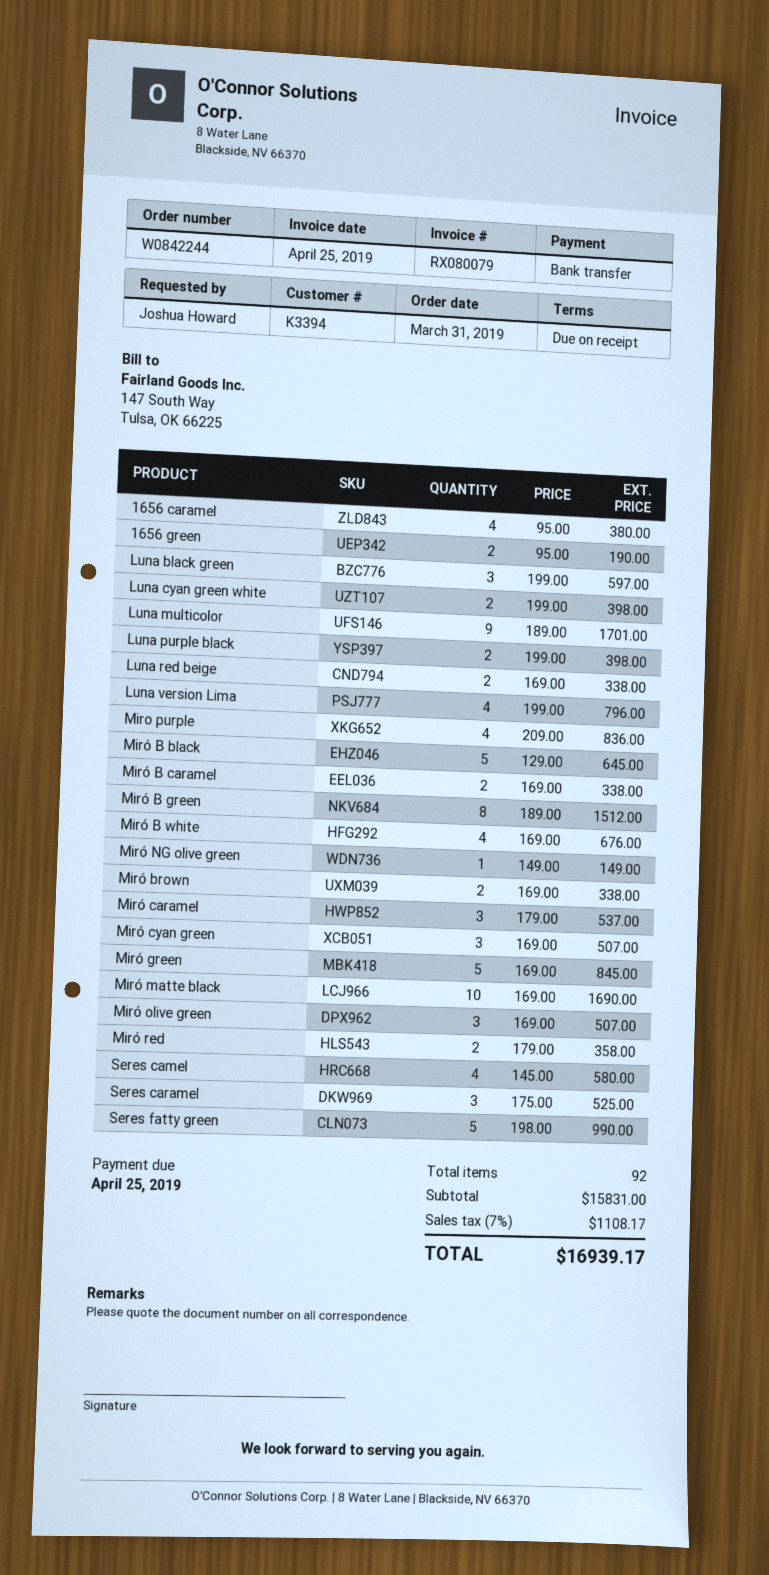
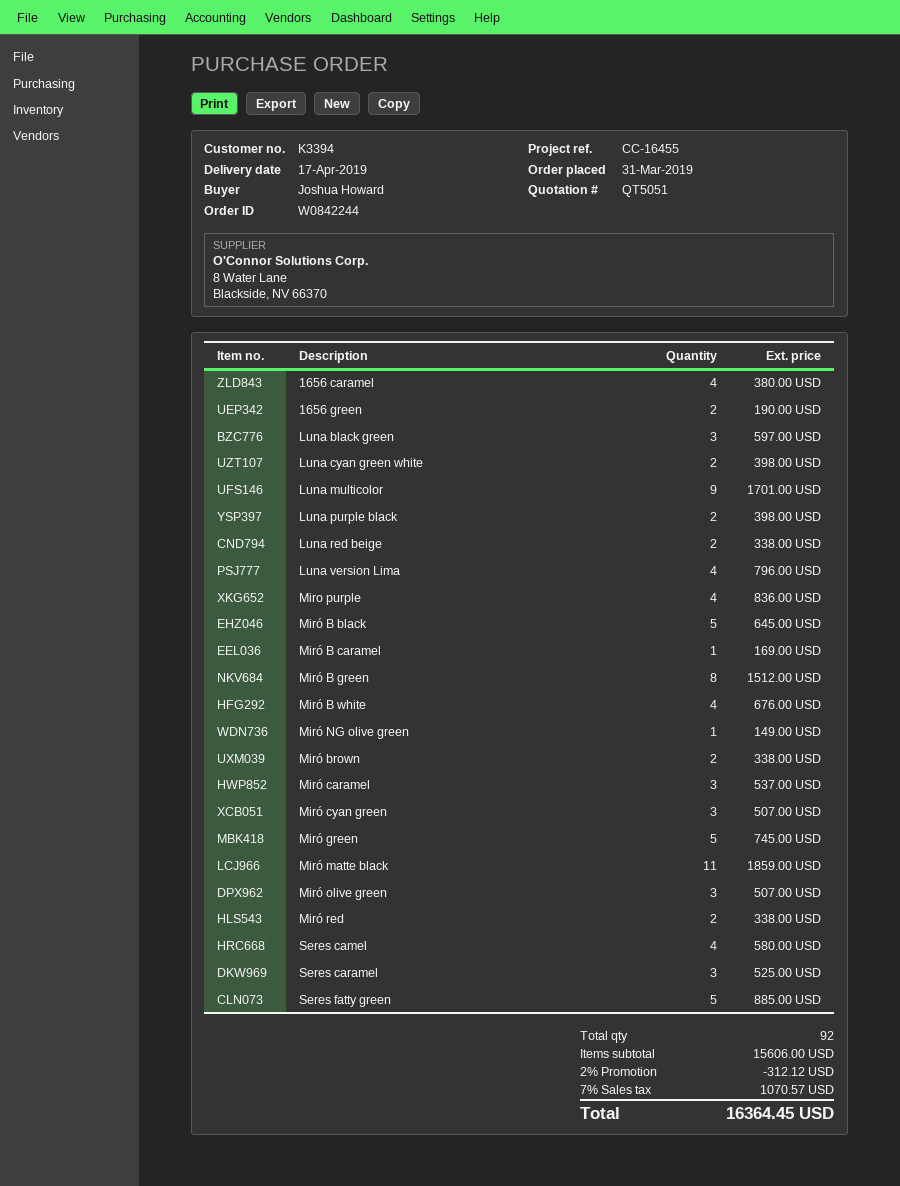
Miró B caramel: 2 for 338.00 -> 1 for 169.00
Miró green: 5 for 845.00 -> 5 for 745.00
Miró matte black: 10 for 1690.00 -> 11 for 1859.00
Miró red: 2 for 358.00 -> 2 for 338.00
Seres fatty green: 5 for 990.00 -> 5 for 885.00
subtotal: 15831.00 -> 15606.00
discount: none -> 2% = 312.12
tax: 7% = 1108.17 -> 7% = 1070.57
total: 16939.17 -> 16364.45

